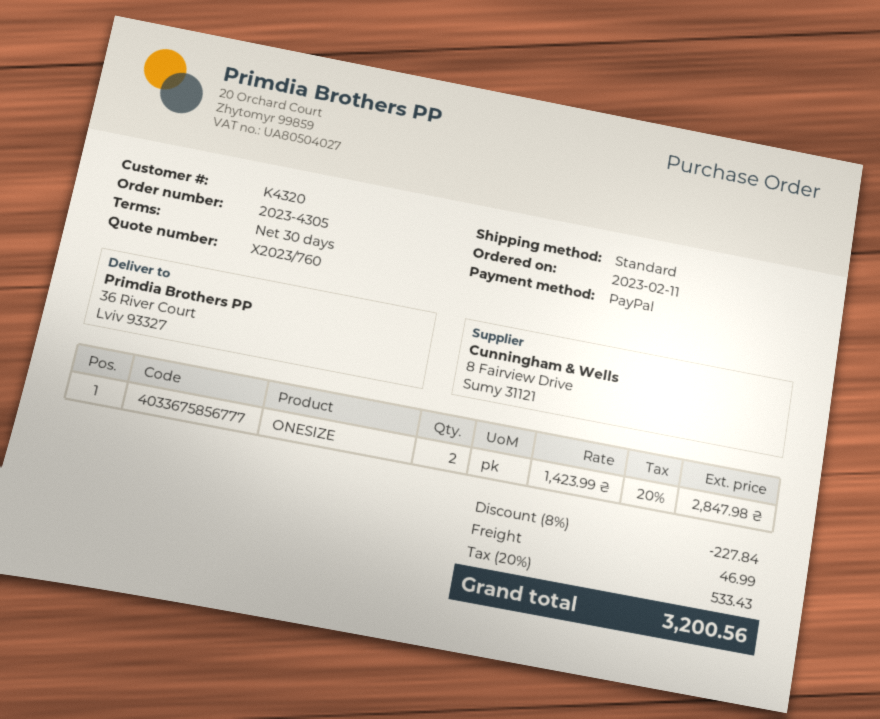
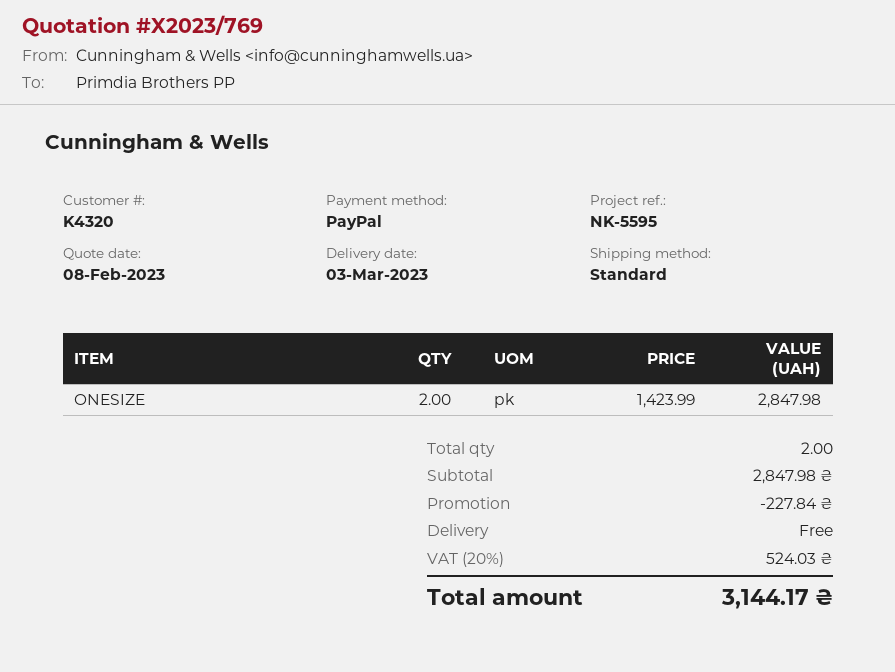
quote number: X2023/760 -> X2023/769
shipping: 46.99 -> 0.00
tax: 20% = 533.43 -> 20% = 524.03
total: 3200.56 -> 3144.17

